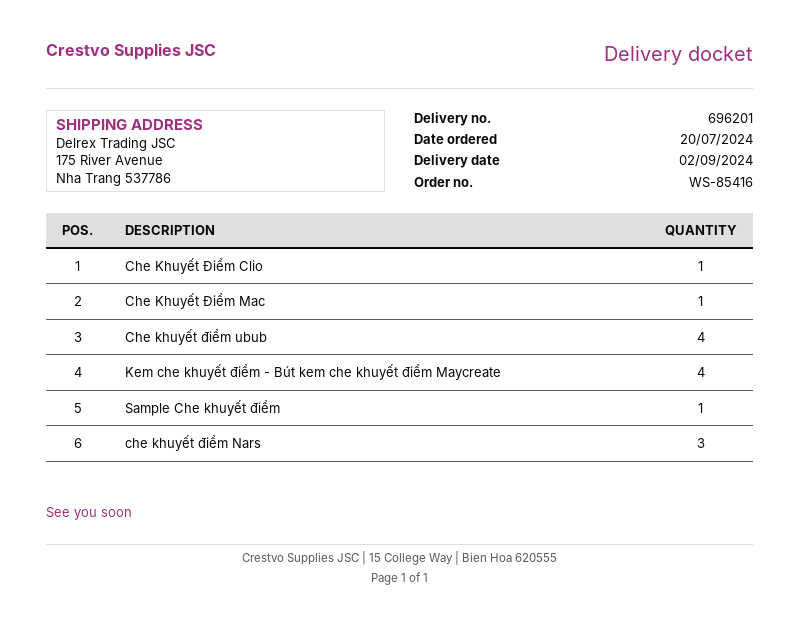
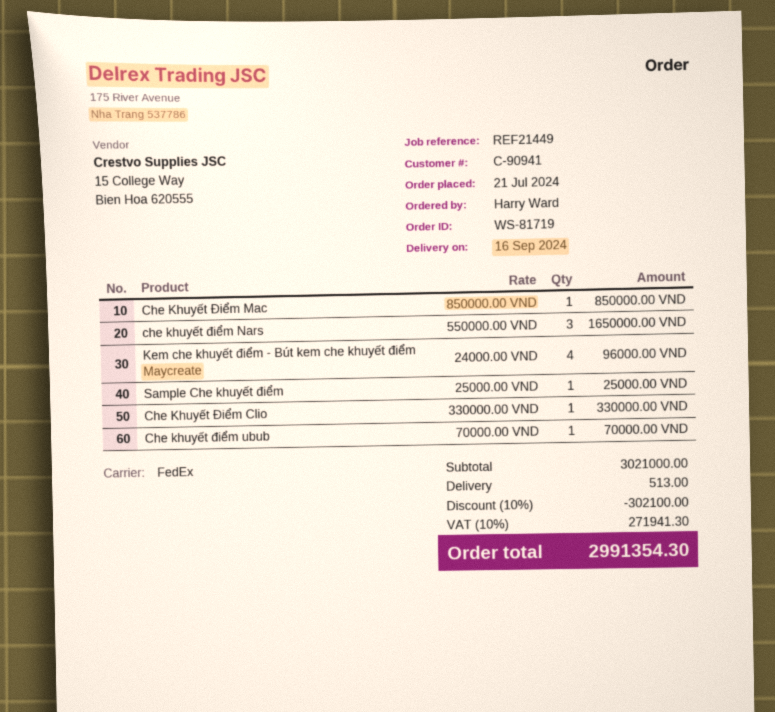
order number: WS-85416 -> WS-81719
order date: 2024-07-20 -> 2024-07-21
delivery date: 2024-09-02 -> 2024-09-16
Che khuyết điểm ubub: 4 -> 1

